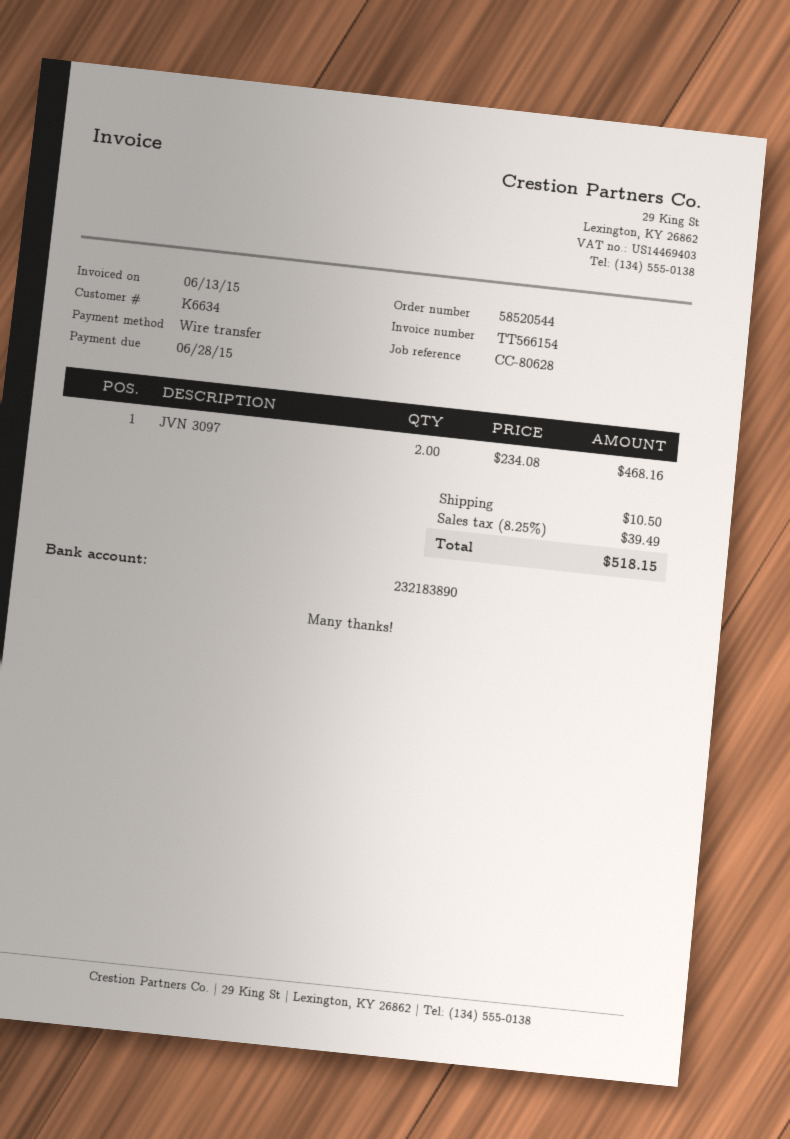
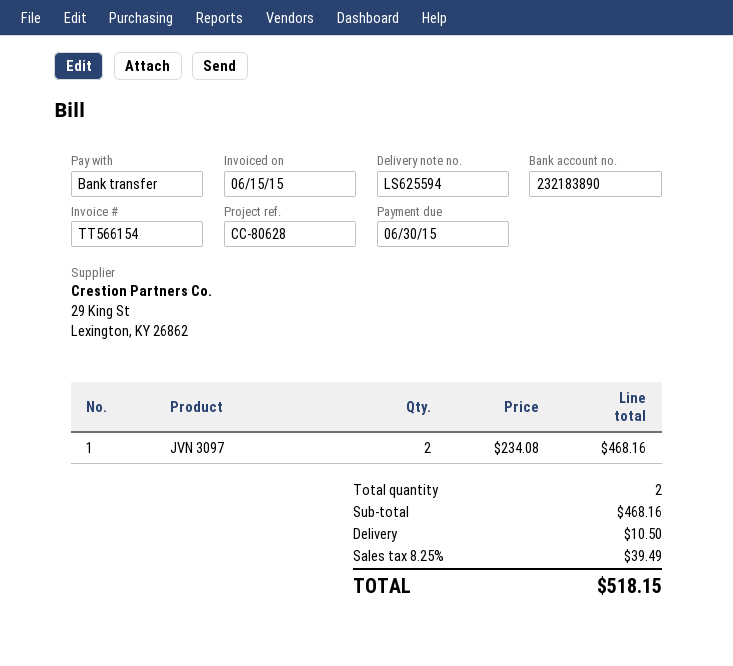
invoice date: 2015-06-13 -> 2015-06-15
due date: 2015-06-28 -> 2015-06-30

